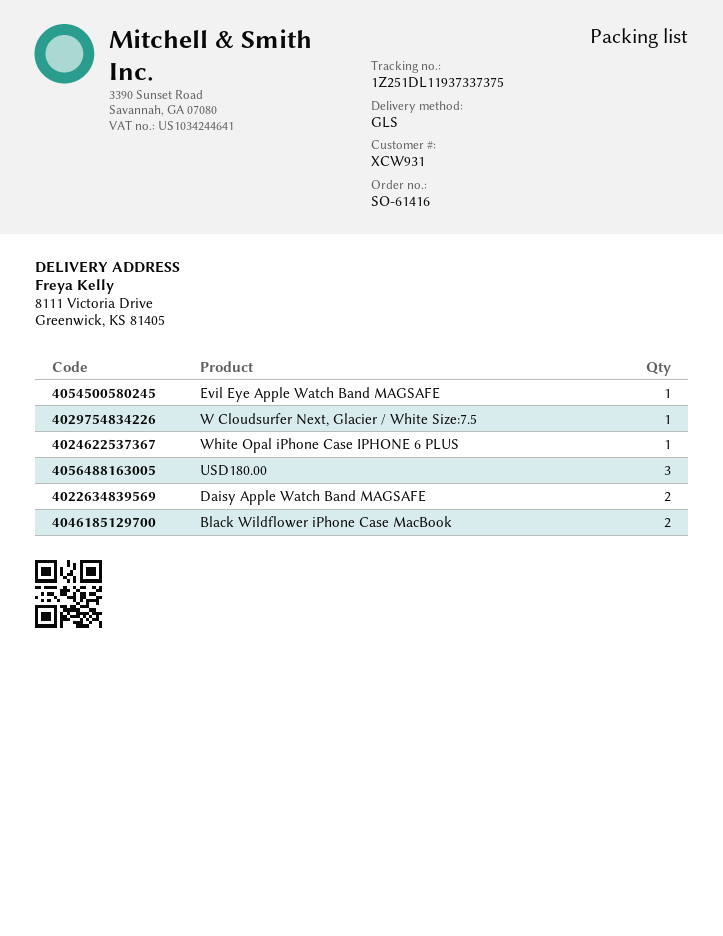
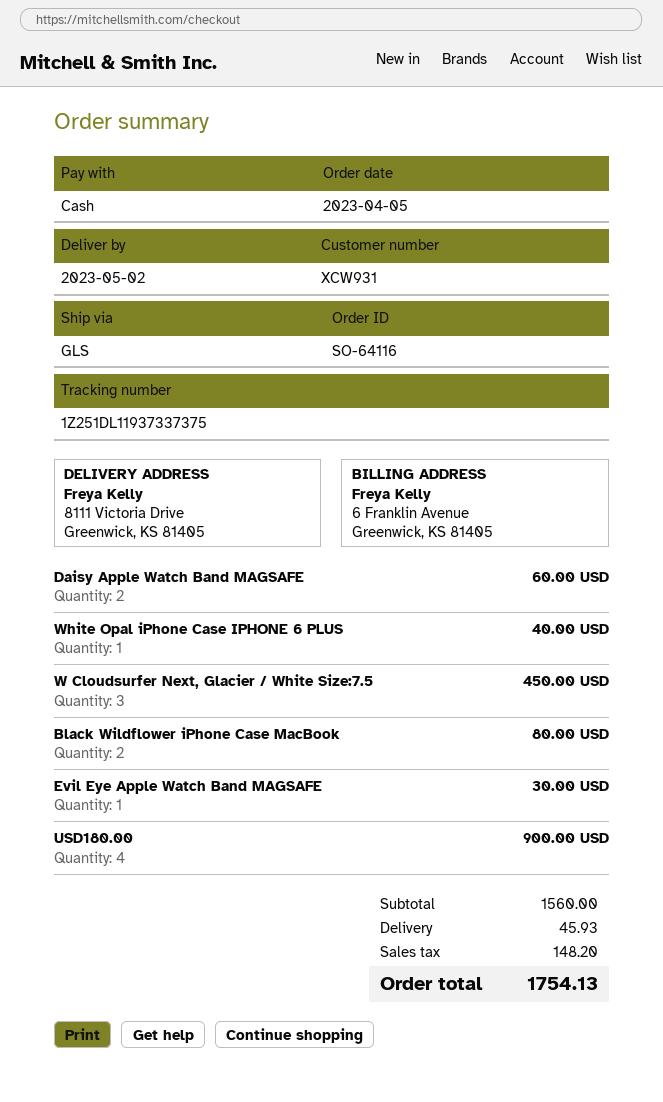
order number: SO-61416 -> SO-64116
W Cloudsurfer Next, Glacier / White Size:7.5: 1 -> 3
USD180.00: 3 -> 4

